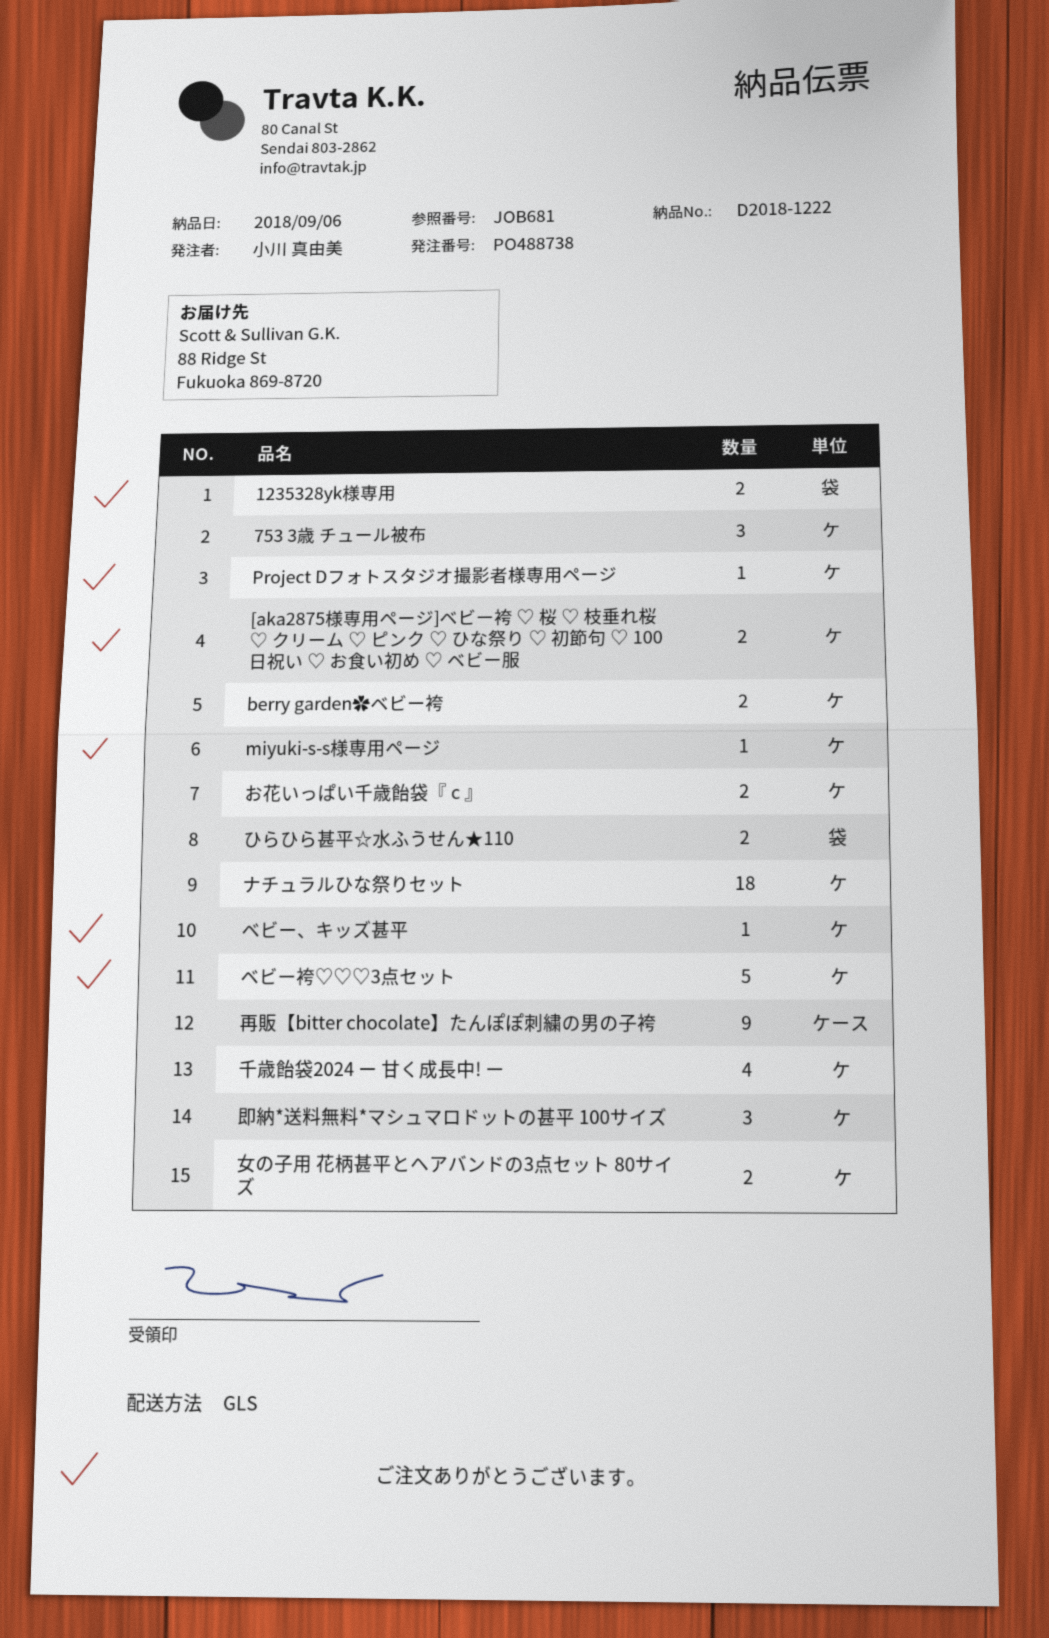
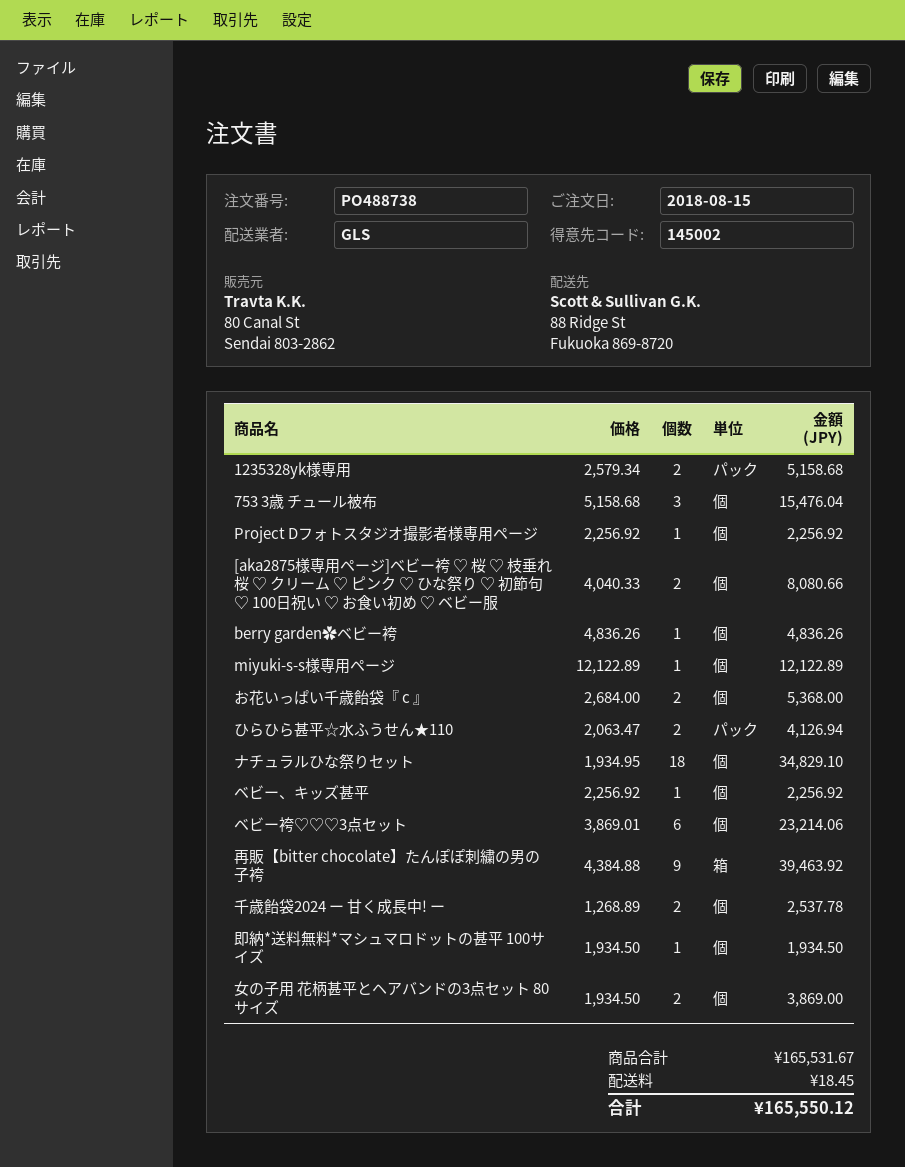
berry garden✿ベビー袴: 2 -> 1
ベビー袴♡♡♡3点セット: 5 -> 6
千歳飴袋2024 ー 甘く成長中! ー: 4 -> 2
即納*送料無料*マシュマロドットの甚平 100サイズ: 3 -> 1

